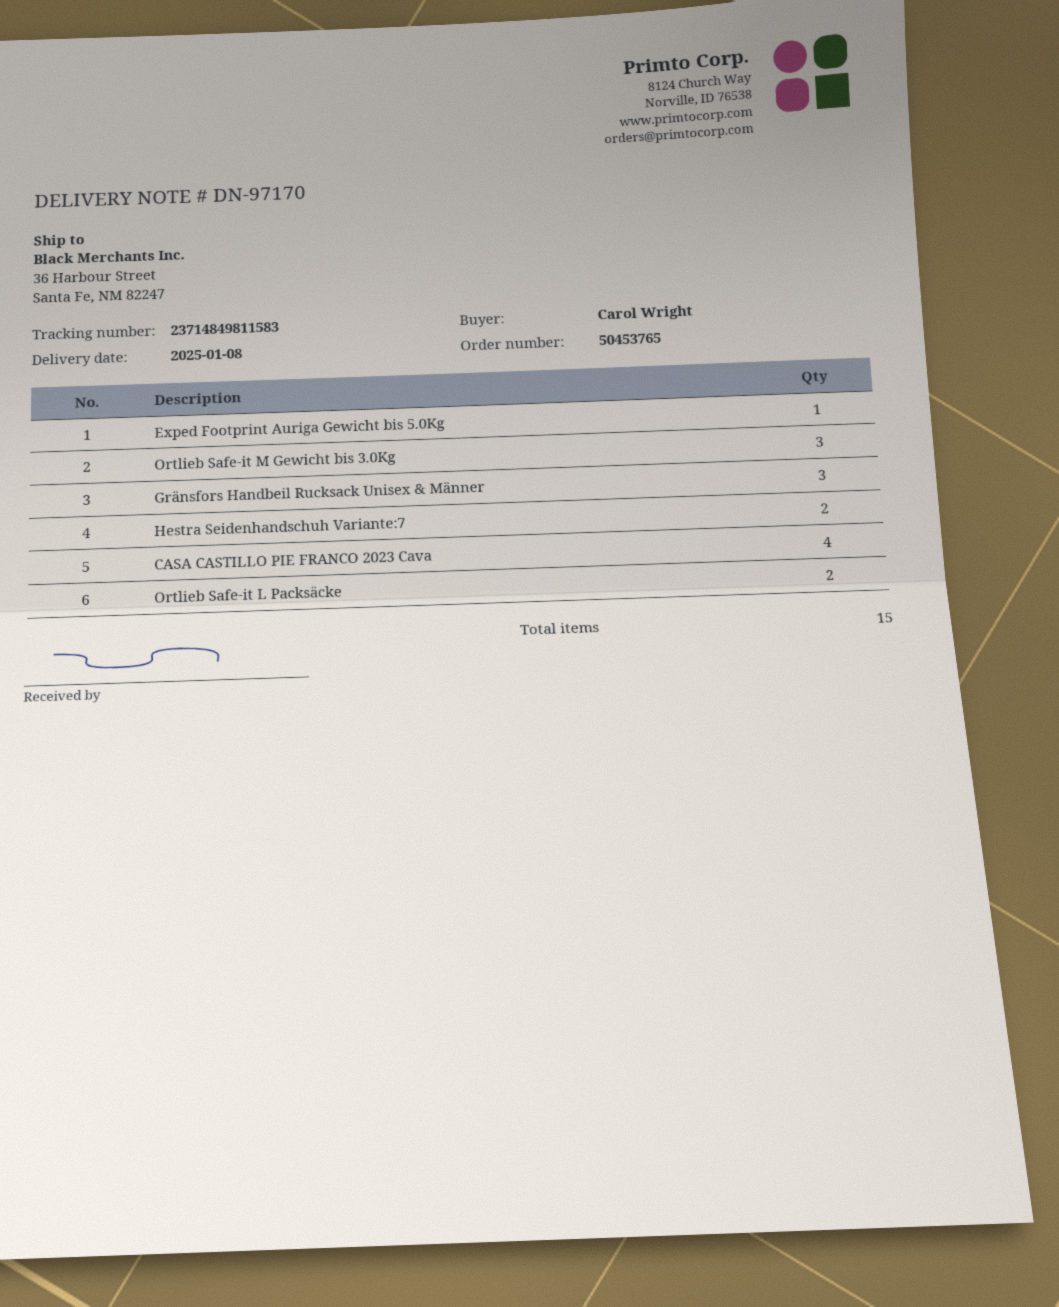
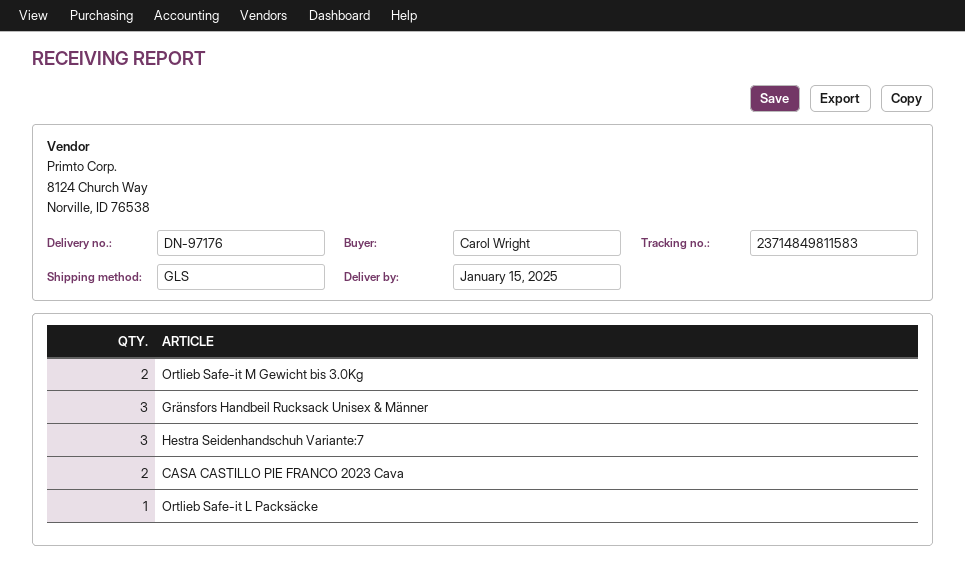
delivery note number: DN-97170 -> DN-97176
delivery date: 2025-01-08 -> 2025-01-15
Exped Footprint Auriga Gewicht bis 5.0Kg: 1 -> none
Ortlieb Safe-it M Gewicht bis 3.0Kg: 3 -> 2
Hestra Seidenhandschuh Variante:7: 2 -> 3
CASA CASTILLO PIE FRANCO 2023 Cava: 4 -> 2
Ortlieb Safe-it L Packsäcke: 2 -> 1

